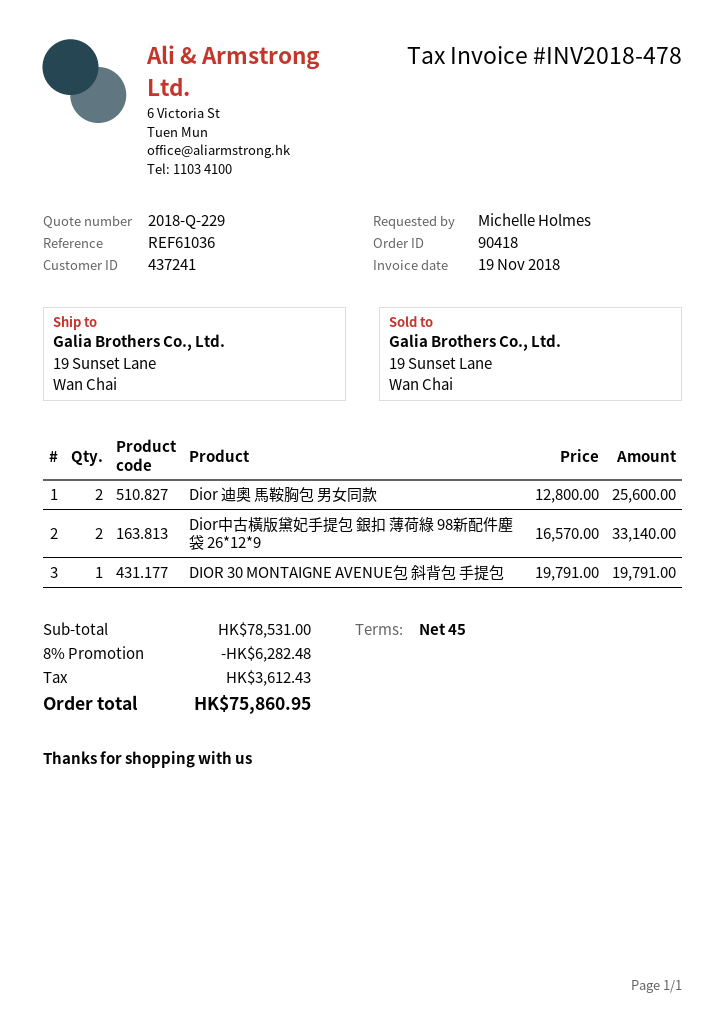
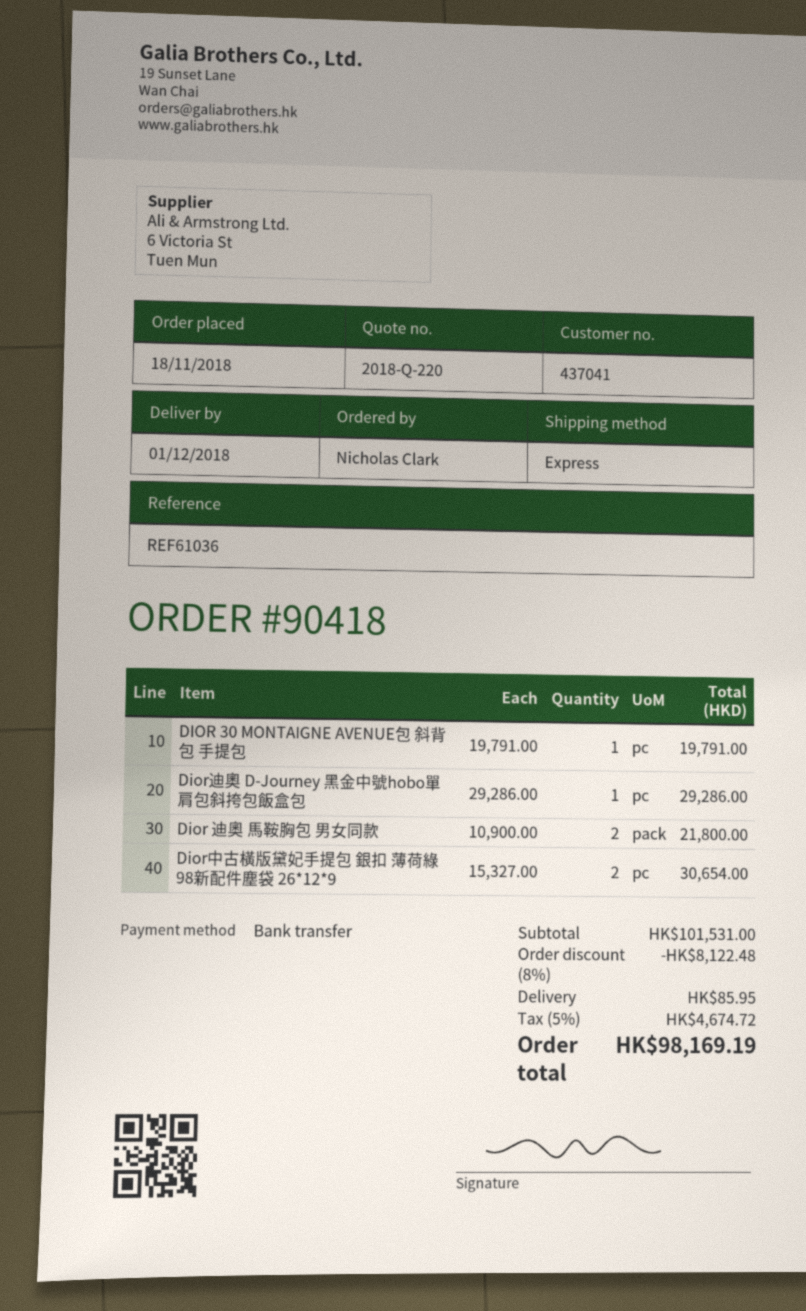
quote number: 2018-Q-229 -> 2018-Q-220
customer number: 437241 -> 437041
ordered by: Michelle Holmes -> Nicholas Clark
Dior 迪奧 馬鞍胸包 男女同款: 2 x 12800.00 = 25600.00 -> 2 x 10900.00 = 21800.00
Dior中古橫版黛妃手提包 銀扣 薄荷綠 98新配件塵袋 26*12*9: 2 x 16570.00 = 33140.00 -> 2 x 15327.00 = 30654.00
Dior迪奧 D-Journey 黑金中號hobo單肩包斜挎包飯盒包: none -> 1 x 29286.00 = 29286.00
subtotal: 78531.00 -> 101531.00
discount: 8% = 6282.48 -> 8% = 8122.48
shipping: none -> 85.95
tax: 3612.43 -> 4674.72
total: 75860.95 -> 98169.19

